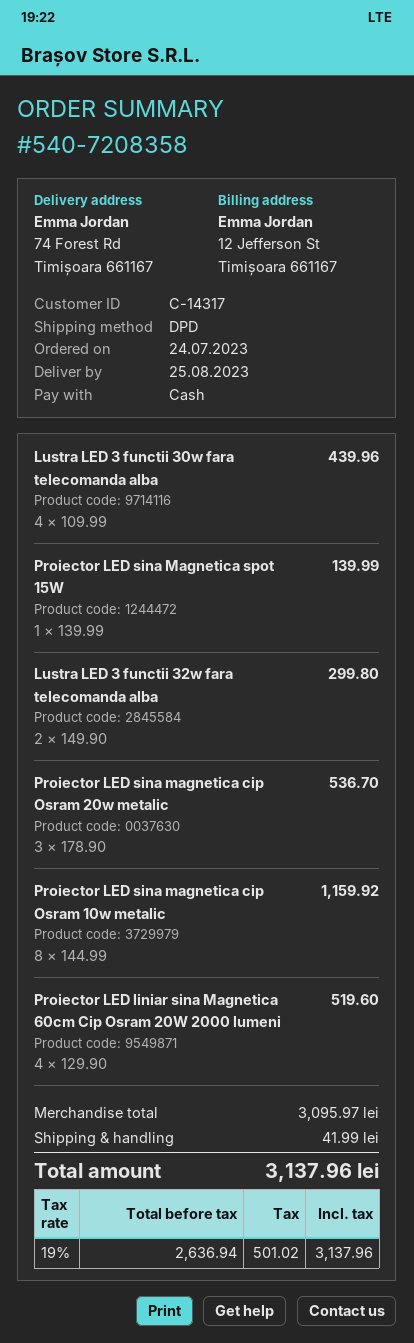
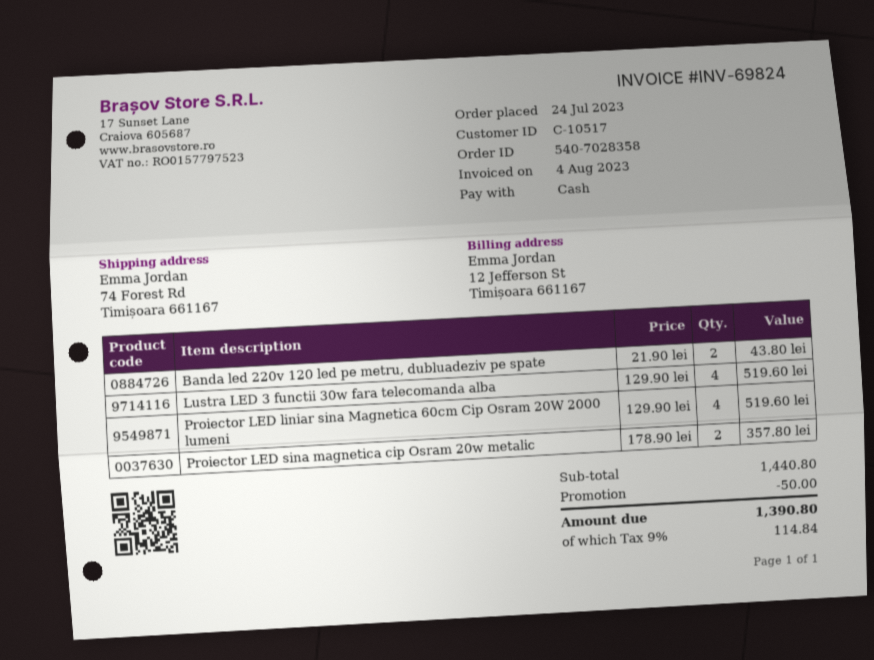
order number: 540-7208358 -> 540-7028358
customer number: C-14317 -> C-10517
Lustra LED 3 functii 30w fara telecomanda alba: 4 x 109.99 = 439.96 -> 4 x 129.90 = 519.60
Proiector LED sina Magnetica spot 15W: 1 x 139.99 = 139.99 -> none
Lustra LED 3 functii 32w fara telecomanda alba: 2 x 149.90 = 299.80 -> none
Proiector LED sina magnetica cip Osram 20w metalic: 3 x 178.90 = 536.70 -> 2 x 178.90 = 357.80
Proiector LED sina magnetica cip Osram 10w metalic: 8 x 144.99 = 1159.92 -> none
Banda led 220v 120 led pe metru, dubluadeziv pe spate: none -> 2 x 21.90 = 43.80
subtotal: 3095.97 -> 1440.80
discount: none -> 50.00
shipping: 41.99 -> none
tax: 19% = 501.02 -> 9% = 114.84
total: 3137.96 -> 1390.80

